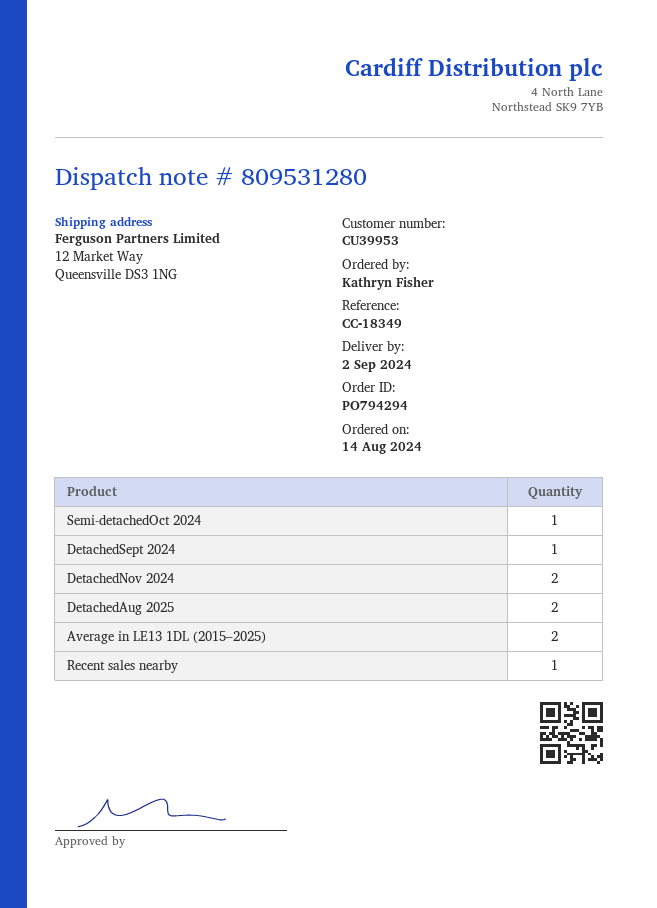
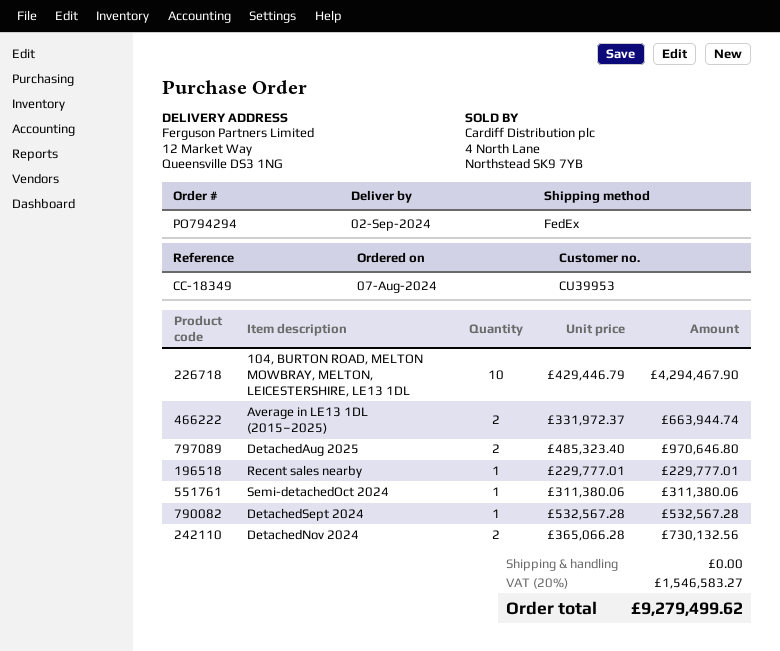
order date: 2024-08-14 -> 2024-08-07
104, BURTON ROAD, MELTON MOWBRAY, MELTON, LEICESTERSHIRE, LE13 1DL: none -> 10

